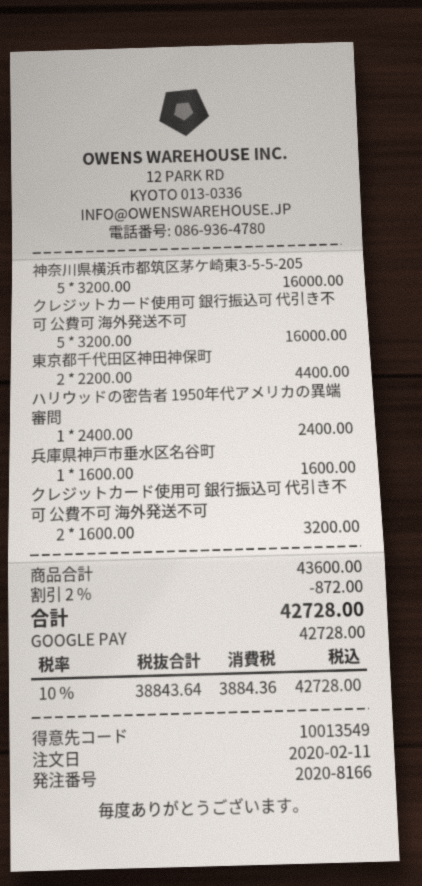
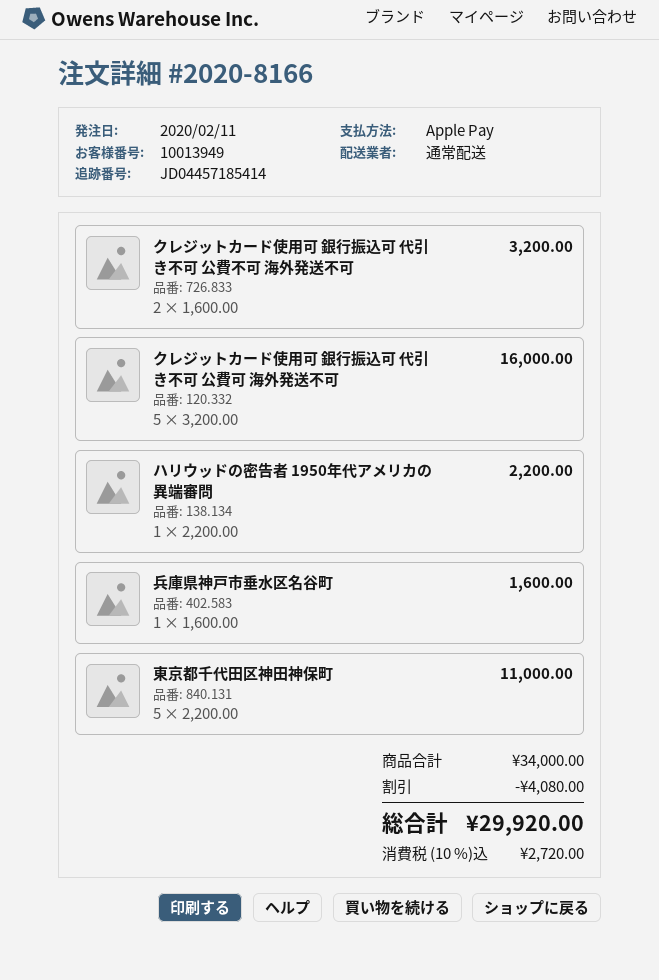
customer number: 10013549 -> 10013949
payment method: Google Pay -> Apple Pay
神奈川県横浜市都筑区茅ケ崎東3-5-5-205: 5 x 3200.00 = 16000.00 -> none
東京都千代田区神田神保町: 2 x 2200.00 = 4400.00 -> 5 x 2200.00 = 11000.00
ハリウッドの密告者 1950年代アメリカの異端審問: 1 x 2400.00 = 2400.00 -> 1 x 2200.00 = 2200.00
subtotal: 43600.00 -> 34000.00
discount: 872.00 -> 4080.00
tax: 10% = 3884.36 -> 10% = 2720.00
total: 42728.00 -> 29920.00

